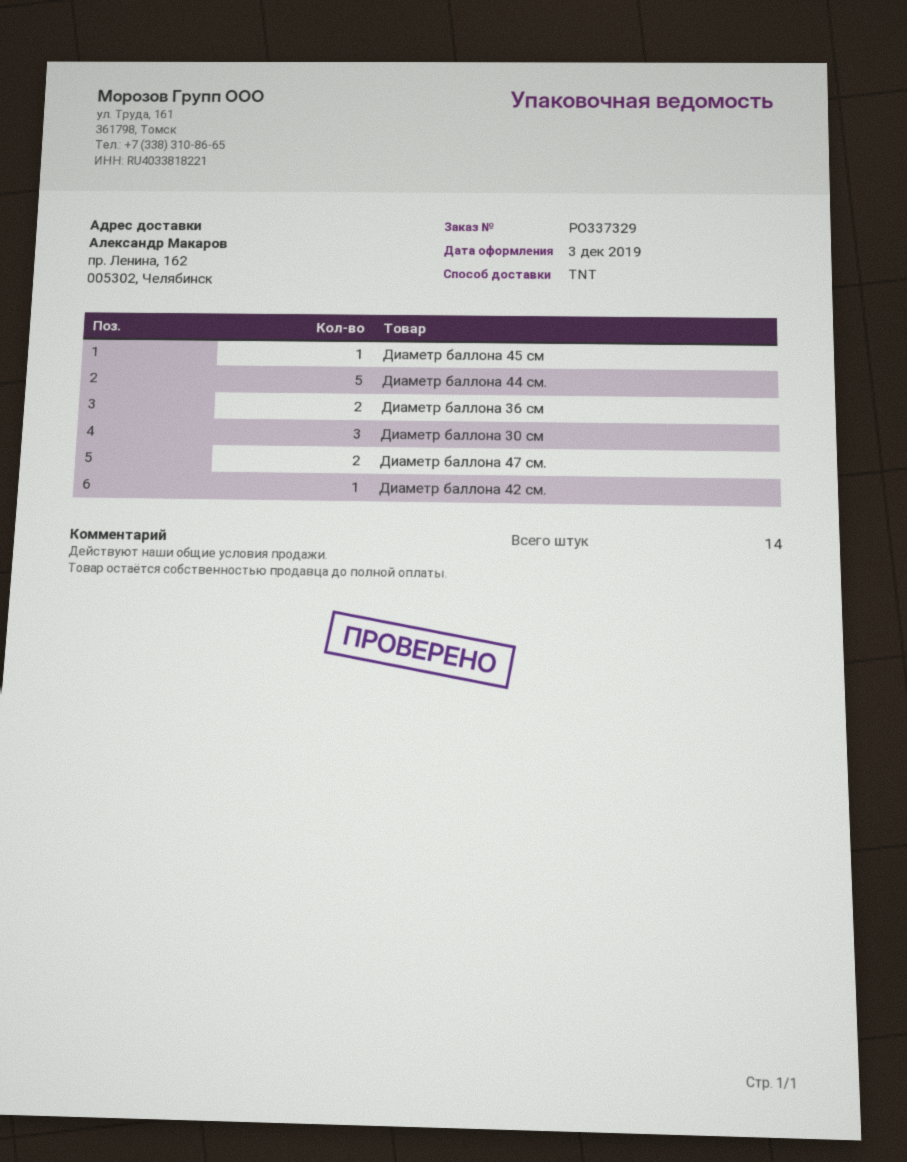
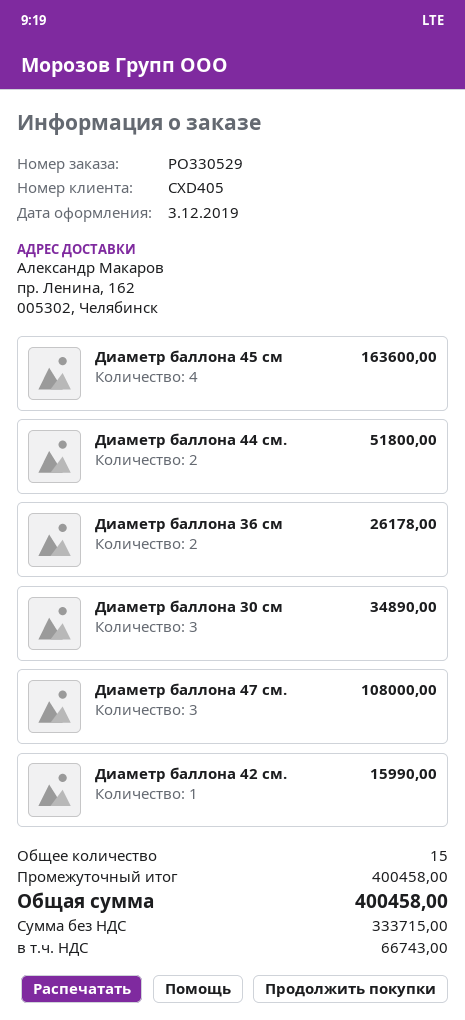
order number: PO337329 -> PO330529
Диаметр баллона 45 см: 1 -> 4
Диаметр баллона 44 см.: 5 -> 2
Диаметр баллона 47 см.: 2 -> 3
total quantity: 14 -> 15

